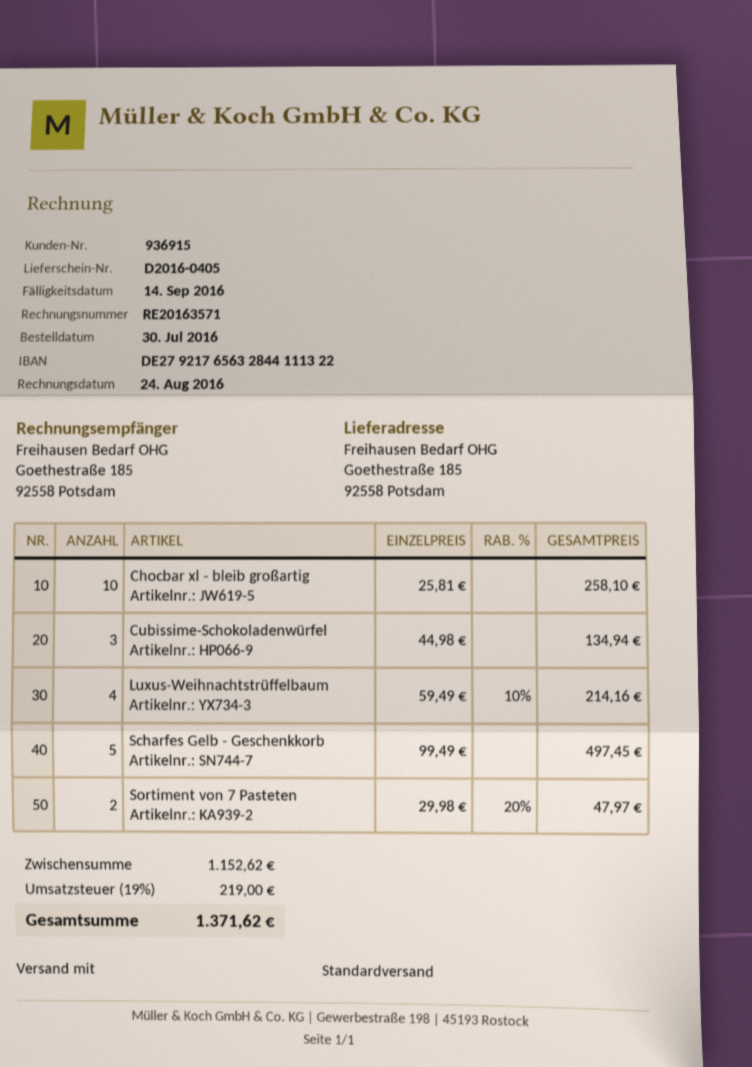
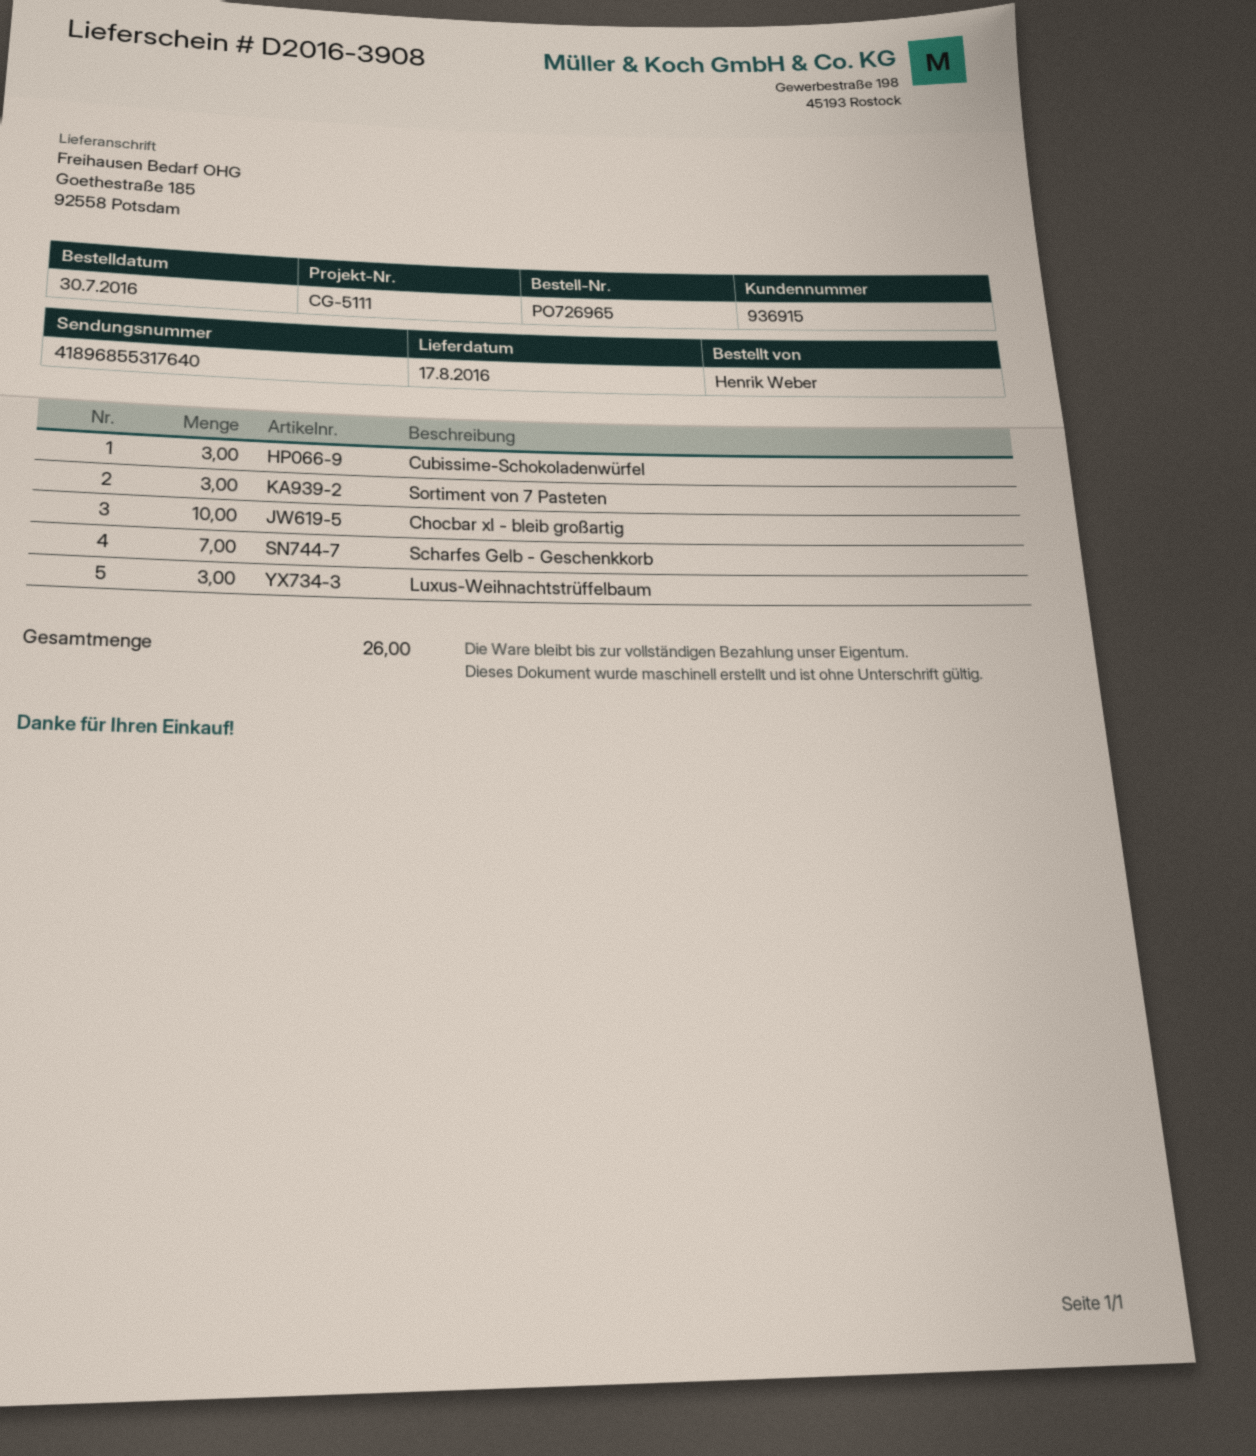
delivery note number: D2016-0405 -> D2016-3908
Luxus-Weihnachtstrüffelbaum: 4 -> 3
Scharfes Gelb - Geschenkkorb: 5 -> 7
Sortiment von 7 Pasteten: 2 -> 3

